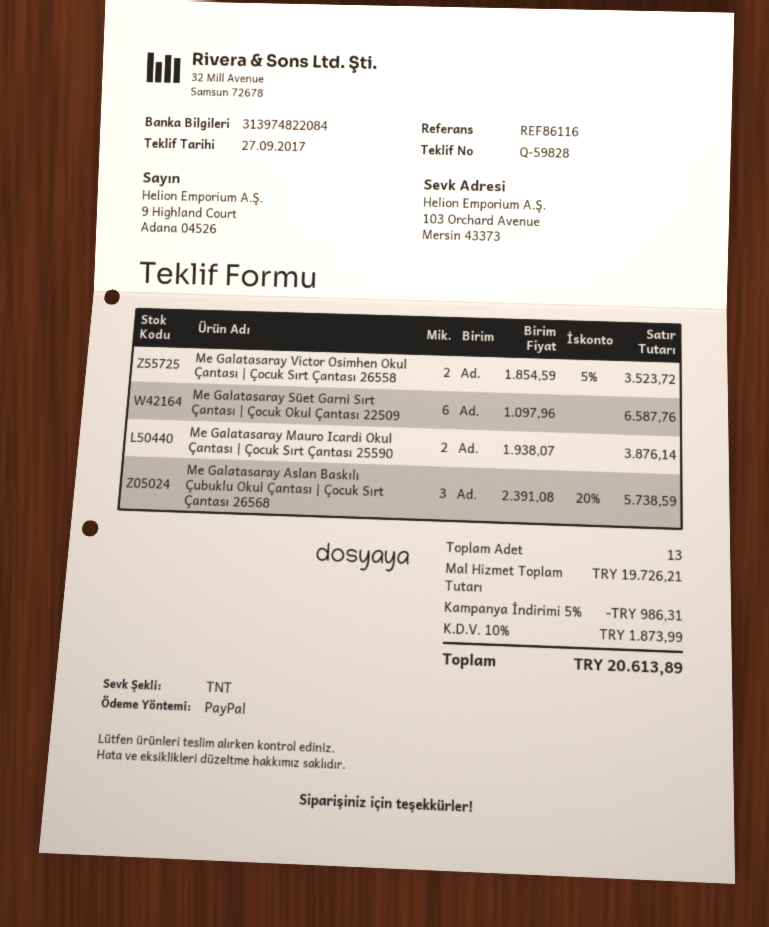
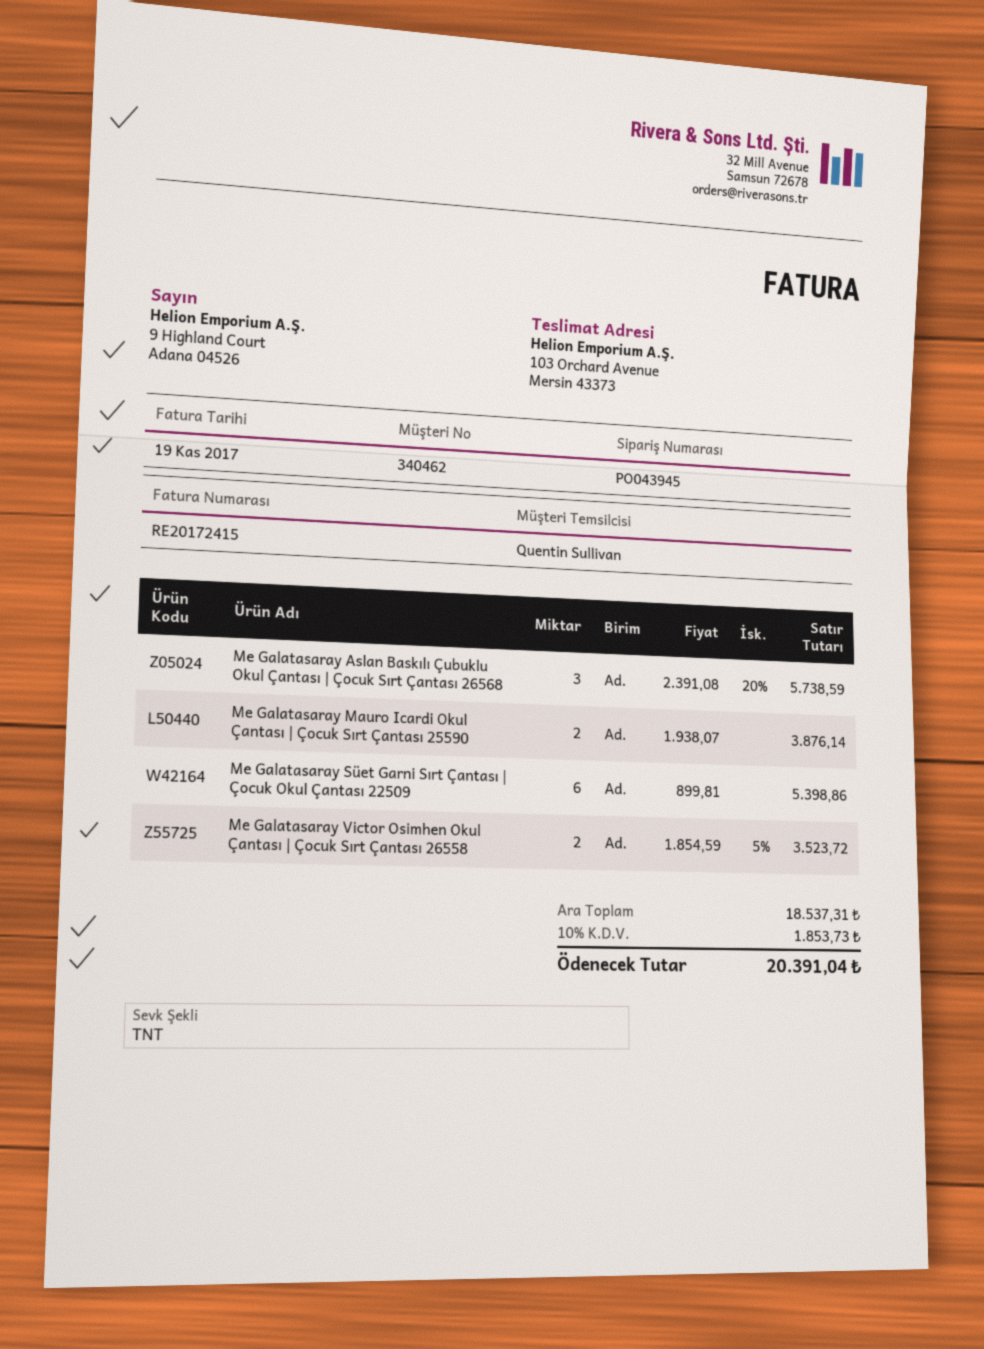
Me Galatasaray Süet Garni Sırt Çantası | Çocuk Okul Çantası 22509: 6 x 1097.96 = 6587.76 -> 6 x 899.81 = 5398.86
subtotal: 19726.21 -> 18537.31
discount: 5% = 986.31 -> none
tax: 10% = 1873.99 -> 10% = 1853.73
total: 20613.89 -> 20391.04

